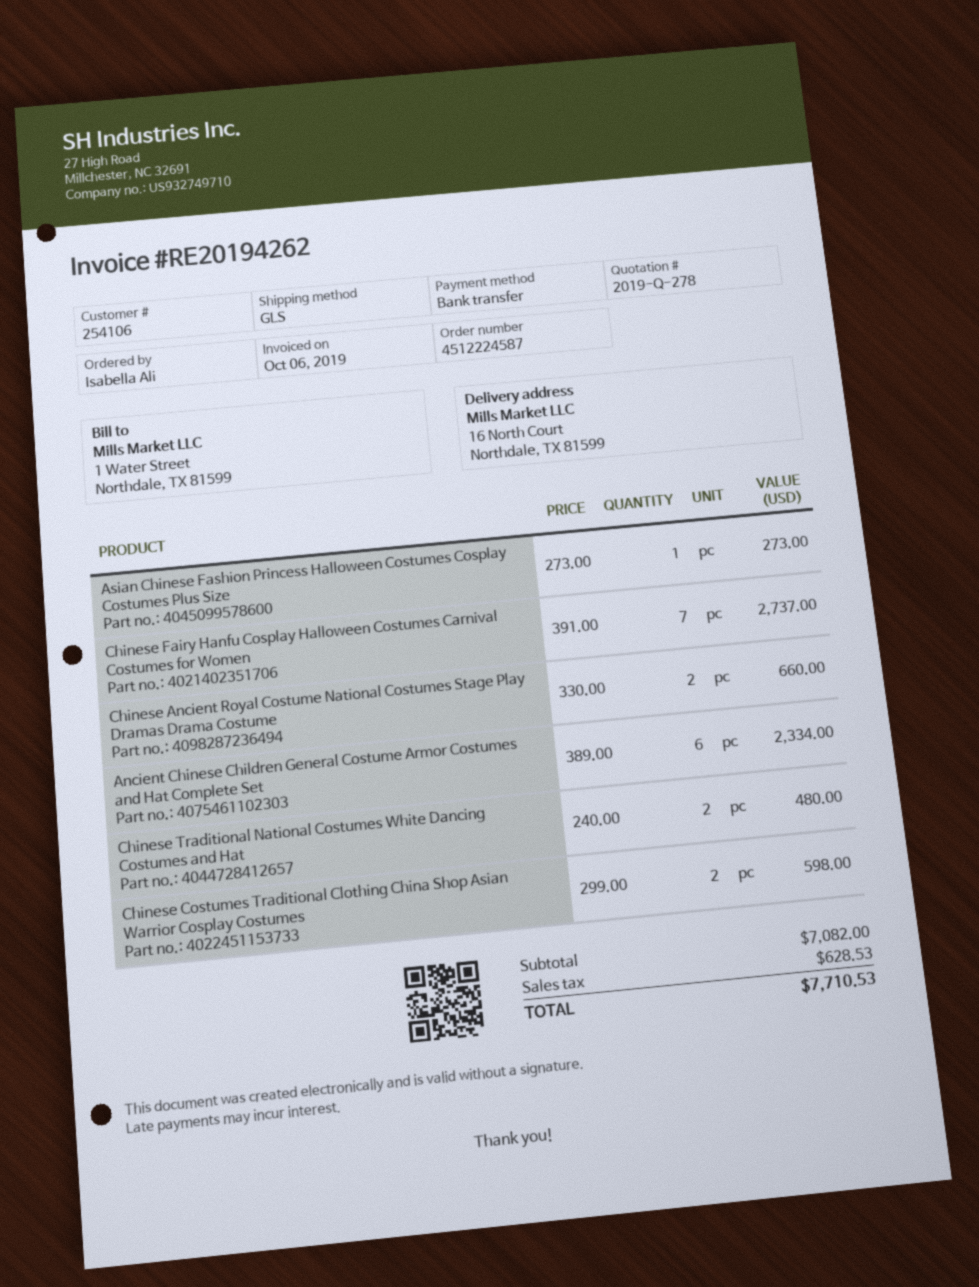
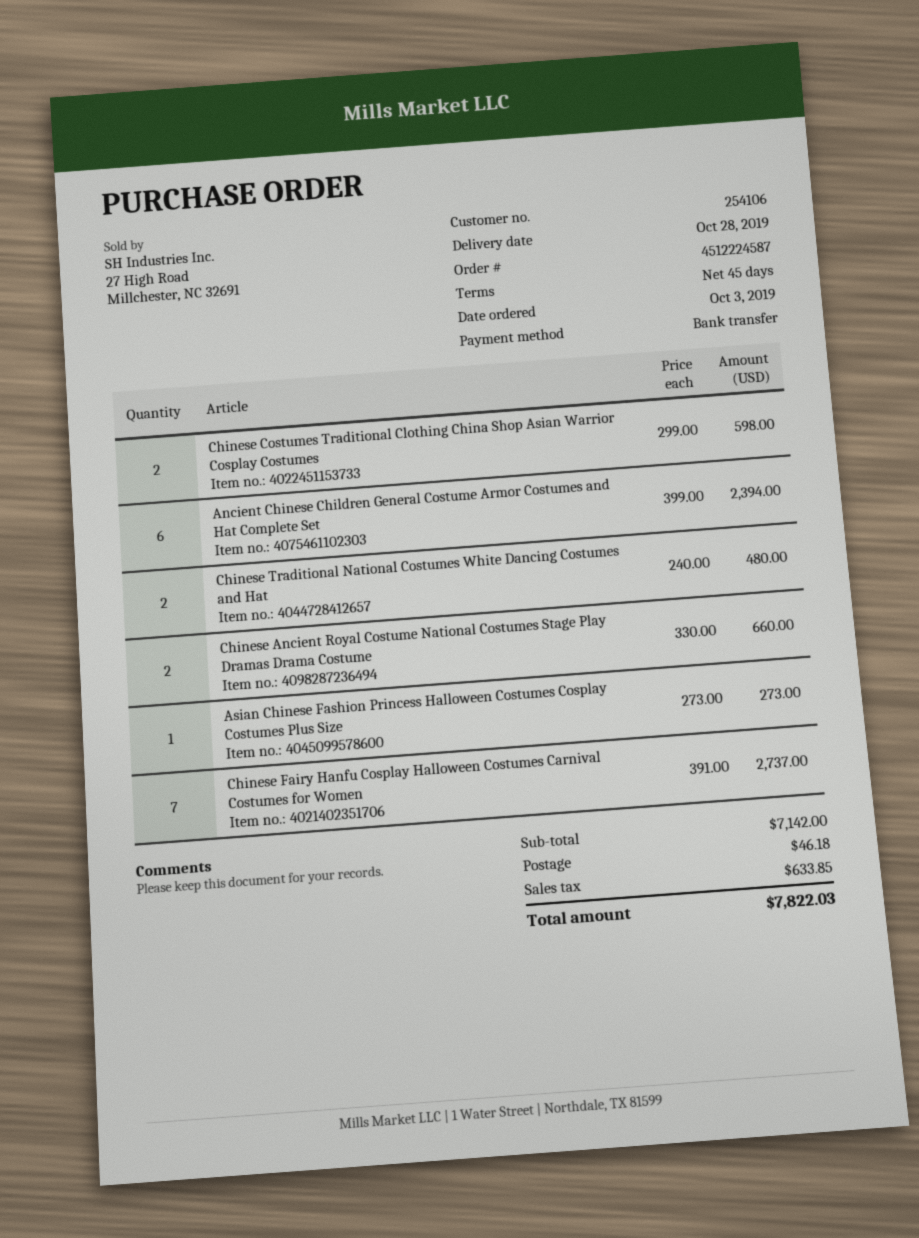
Ancient Chinese Children General Costume Armor Costumes and Hat Complete Set: 6 x 389.00 = 2334.00 -> 6 x 399.00 = 2394.00
subtotal: 7082.00 -> 7142.00
shipping: none -> 46.18
tax: 628.53 -> 633.85
total: 7710.53 -> 7822.03

